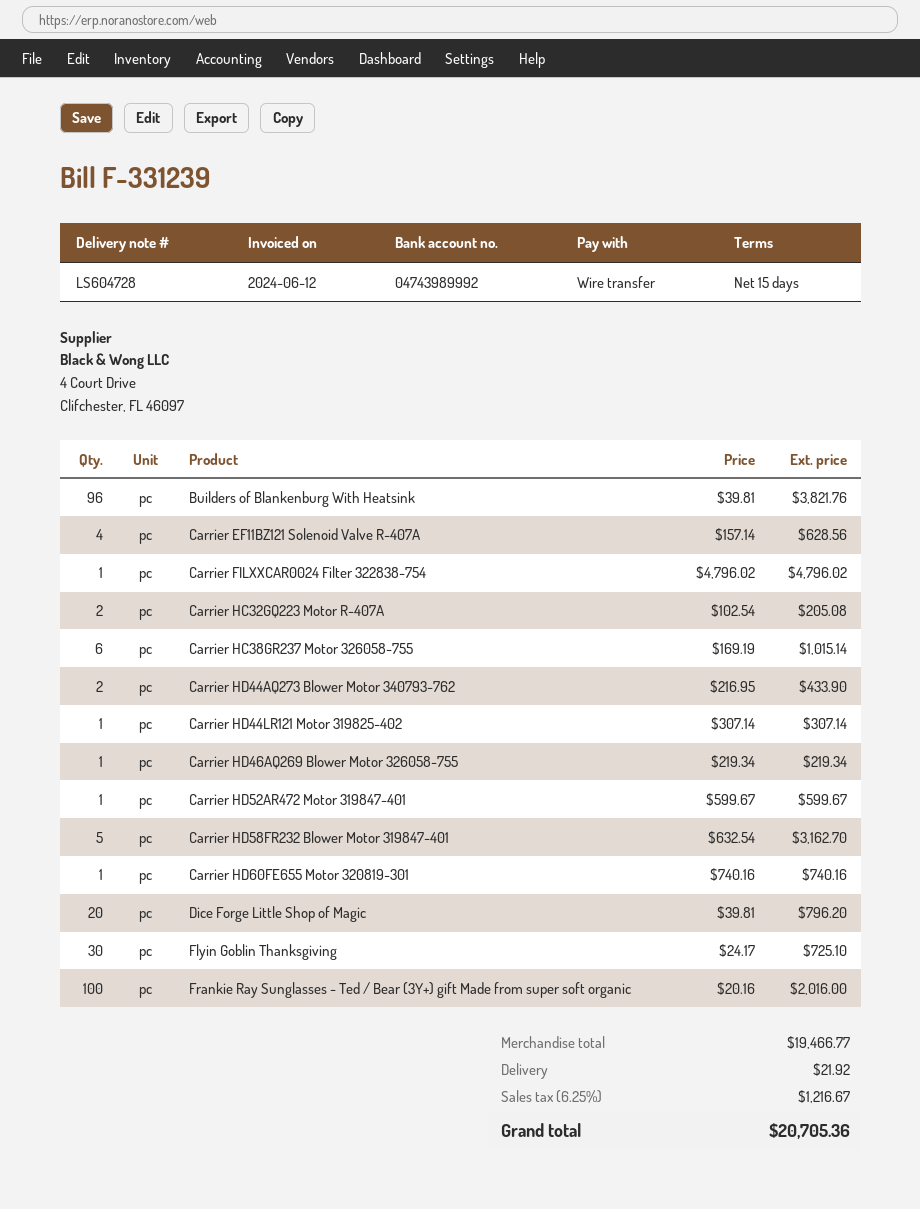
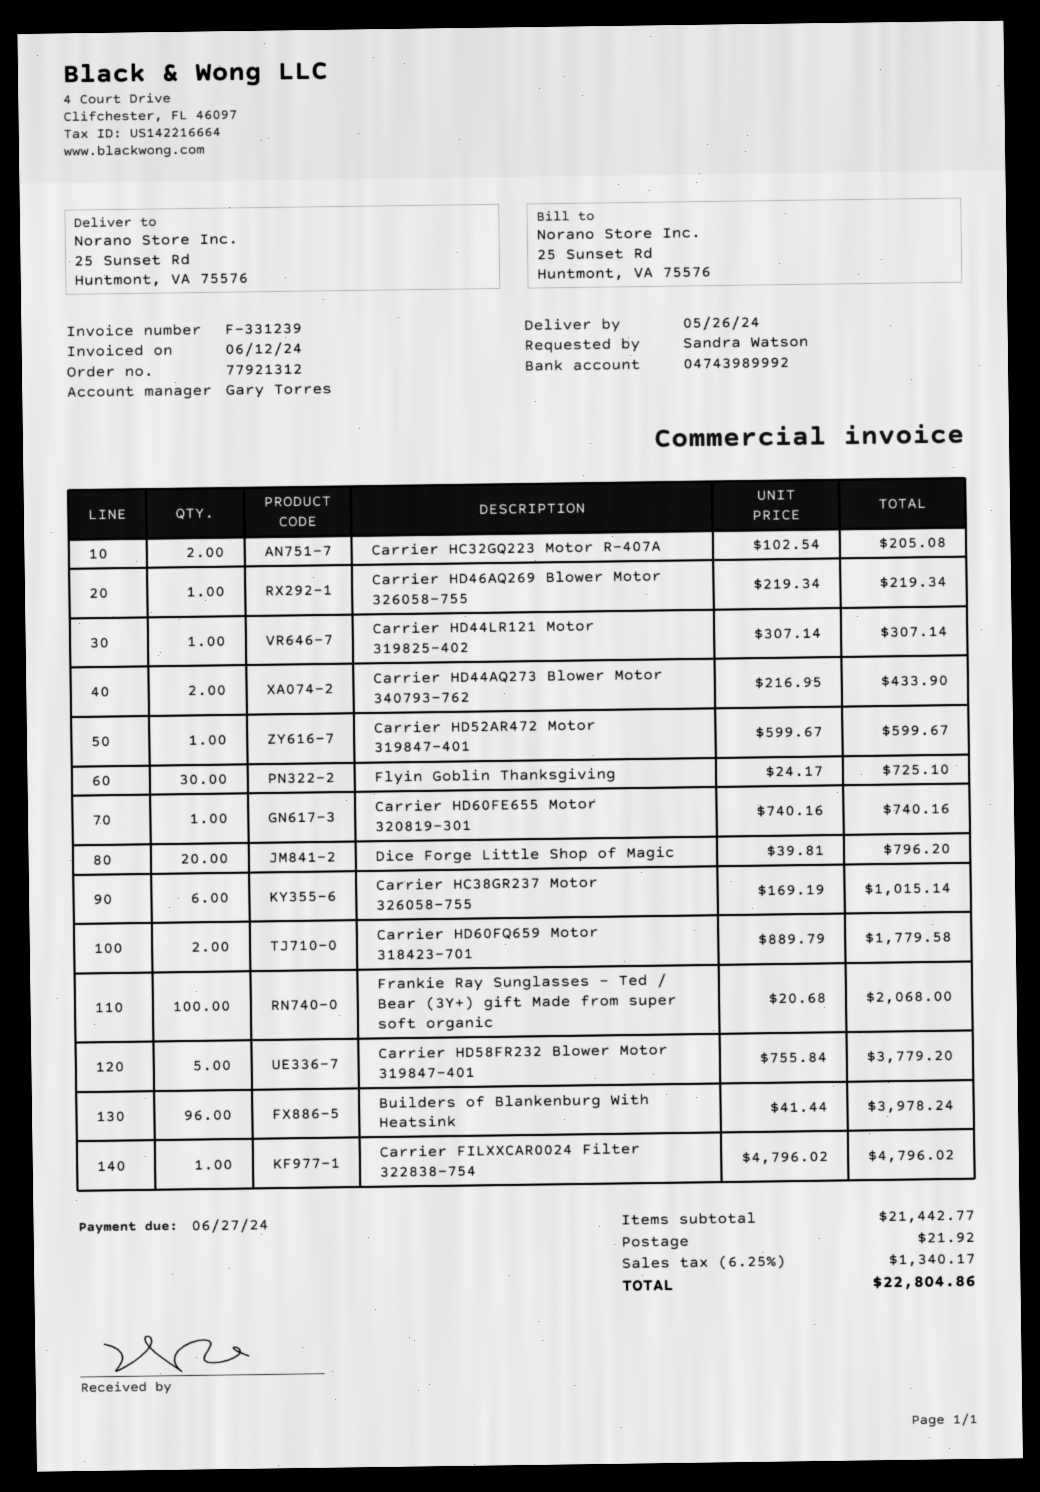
Builders of Blankenburg With Heatsink: 96 x 39.81 = 3821.76 -> 96 x 41.44 = 3978.24
Carrier EF11BZ121 Solenoid Valve R-407A: 4 x 157.14 = 628.56 -> none
Carrier HD58FR232 Blower Motor 319847-401: 5 x 632.54 = 3162.70 -> 5 x 755.84 = 3779.20
Frankie Ray Sunglasses - Ted / Bear (3Y+) gift Made from super soft organic: 100 x 20.16 = 2016.00 -> 100 x 20.68 = 2068.00
Carrier HD60FQ659 Motor 318423-701: none -> 2 x 889.79 = 1779.58
subtotal: 19466.77 -> 21442.77
tax: 6.25% = 1216.67 -> 6.25% = 1340.17
total: 20705.36 -> 22804.86

